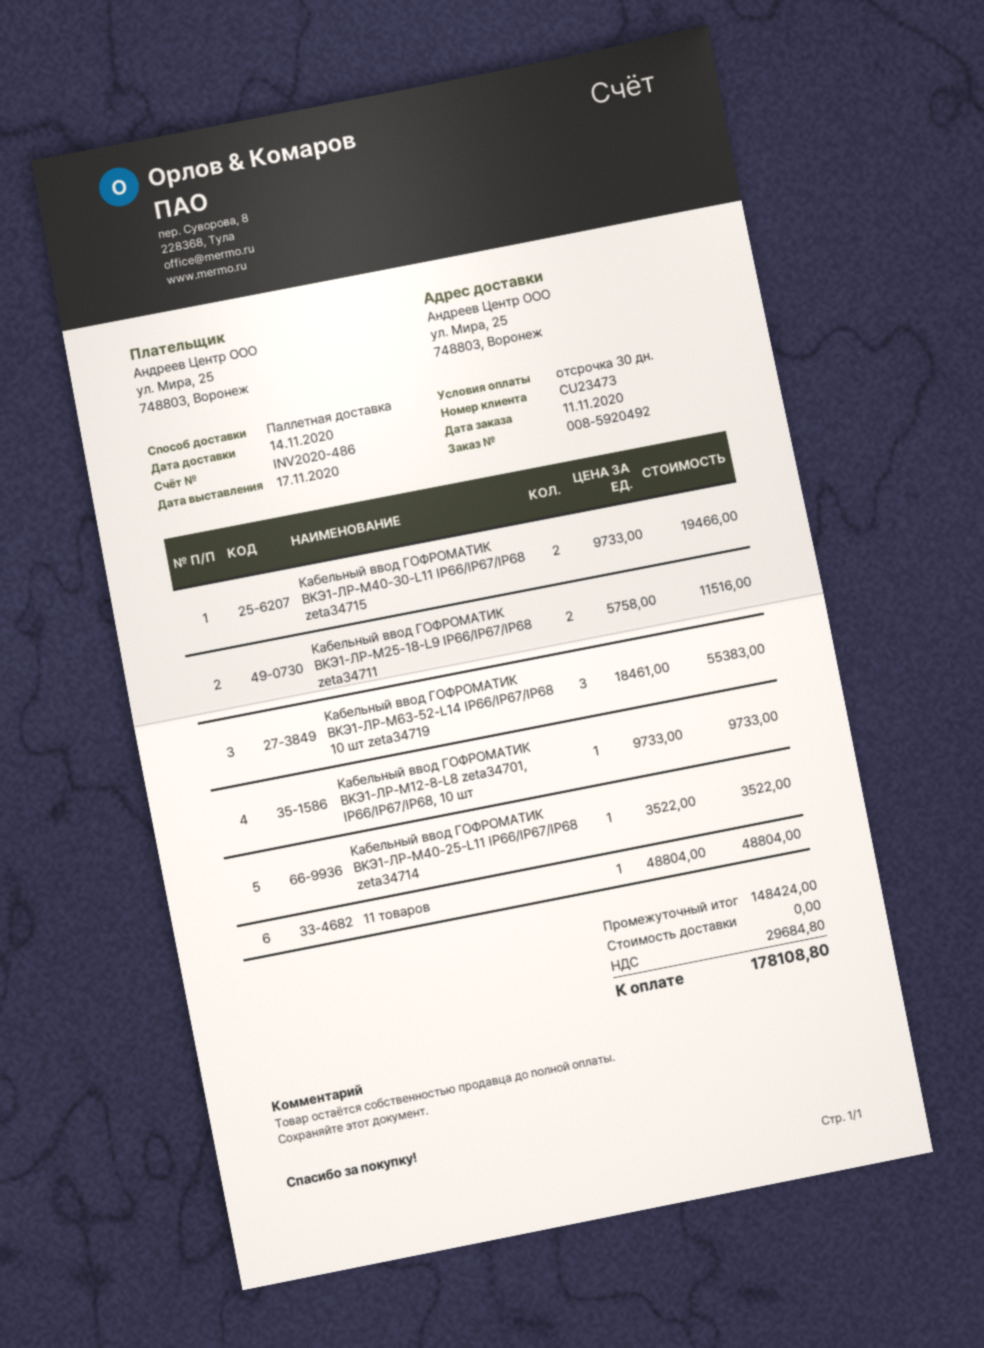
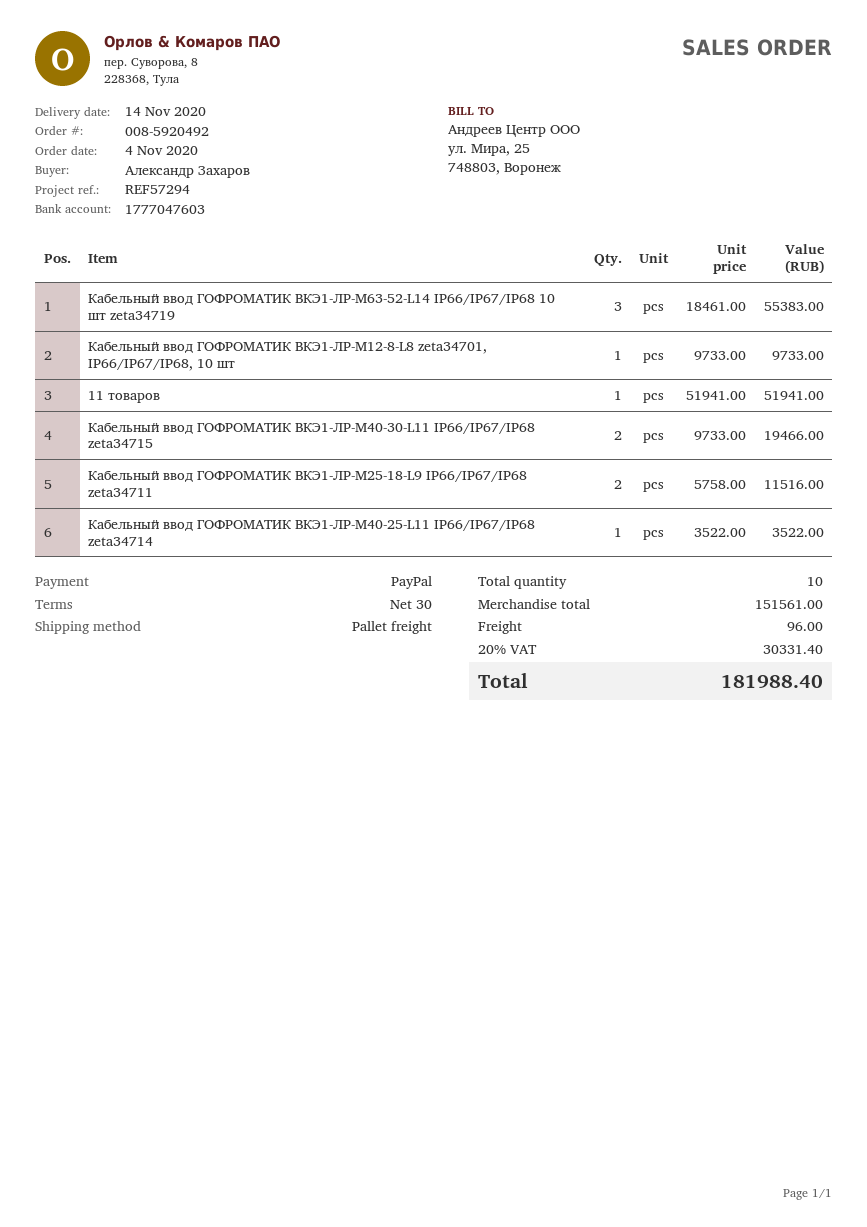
order date: 2020-11-11 -> 2020-11-04
11 товаров: 1 x 48804.00 = 48804.00 -> 1 x 51941.00 = 51941.00
subtotal: 148424.00 -> 151561.00
shipping: 0.00 -> 96.00
tax: 29684.80 -> 30331.40
total: 178108.80 -> 181988.40

